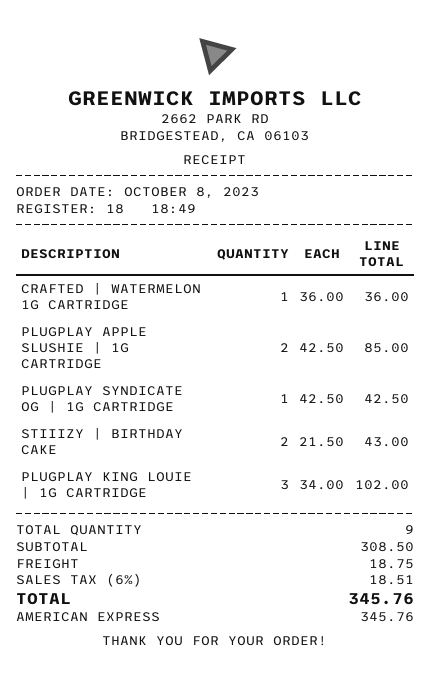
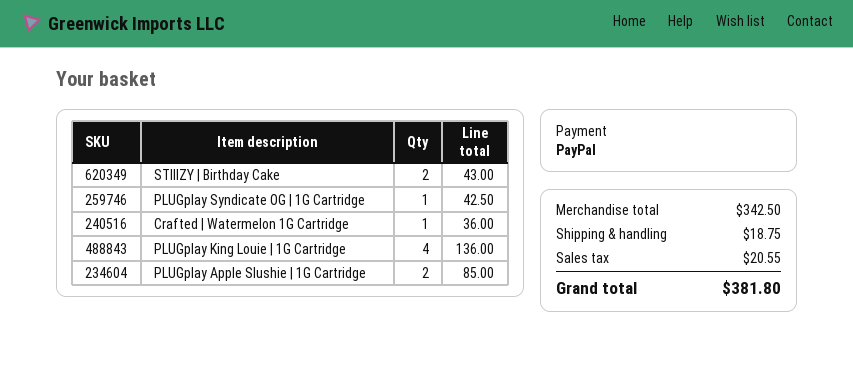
payment method: American Express -> PayPal
PLUGPLAY KING LOUIE | 1G CARTRIDGE: 3 for 102.00 -> 4 for 136.00
subtotal: 308.50 -> 342.50
tax: 18.51 -> 20.55
total: 345.76 -> 381.80

